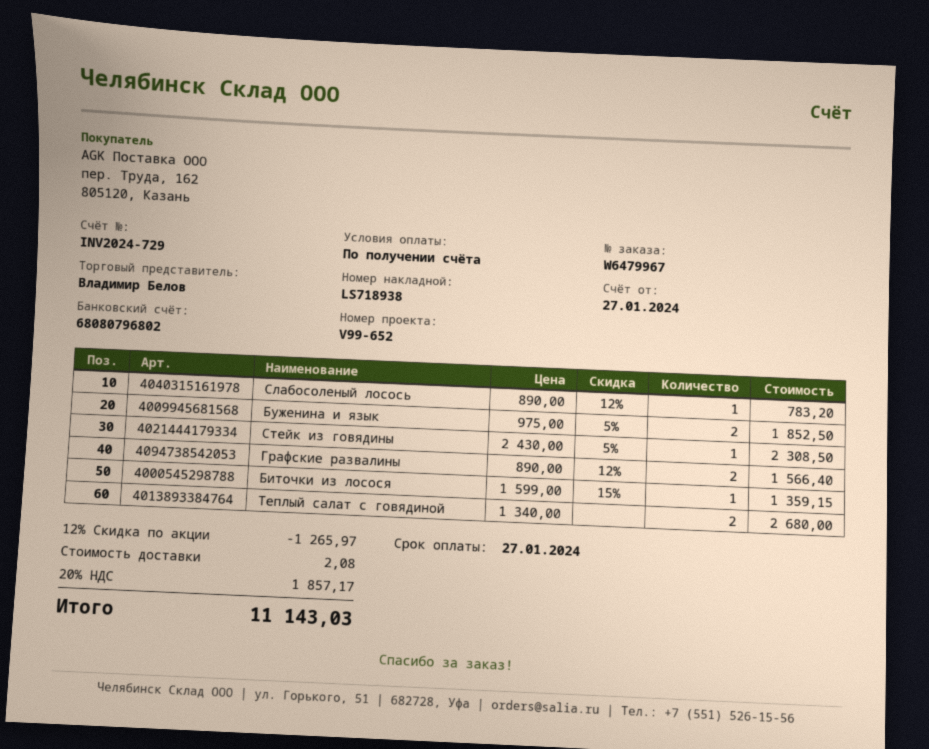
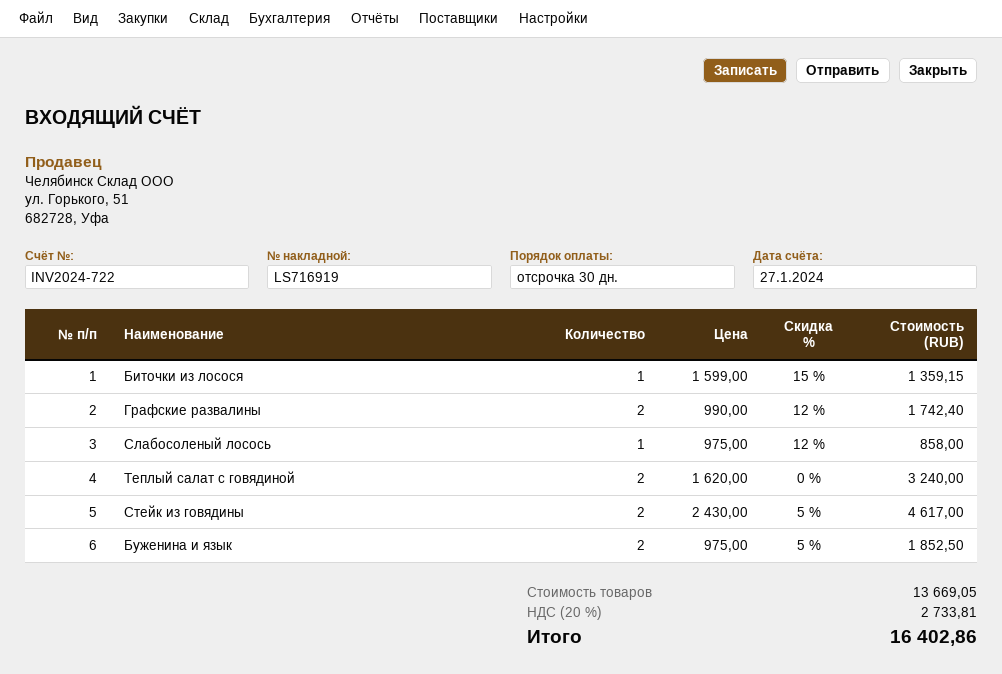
delivery note number: LS718938 -> LS716919
invoice number: INV2024-729 -> INV2024-722
payment terms: on receipt -> 30 days
Слабосоленый лосось: 1 x 890.00 - 12% = 783.20 -> 1 x 975.00 - 12% = 858.00
Стейк из говядины: 1 x 2430.00 - 5% = 2308.50 -> 2 x 2430.00 - 5% = 4617.00
Графские развалины: 2 x 890.00 - 12% = 1566.40 -> 2 x 990.00 - 12% = 1742.40
Теплый салат с говядиной: 2 x 1340.00 = 2680.00 -> 2 x 1620.00 = 3240.00
discount: 12% = 1265.97 -> none
shipping: 2.08 -> none
tax: 20% = 1857.17 -> 20% = 2733.81
total: 11143.03 -> 16402.86

